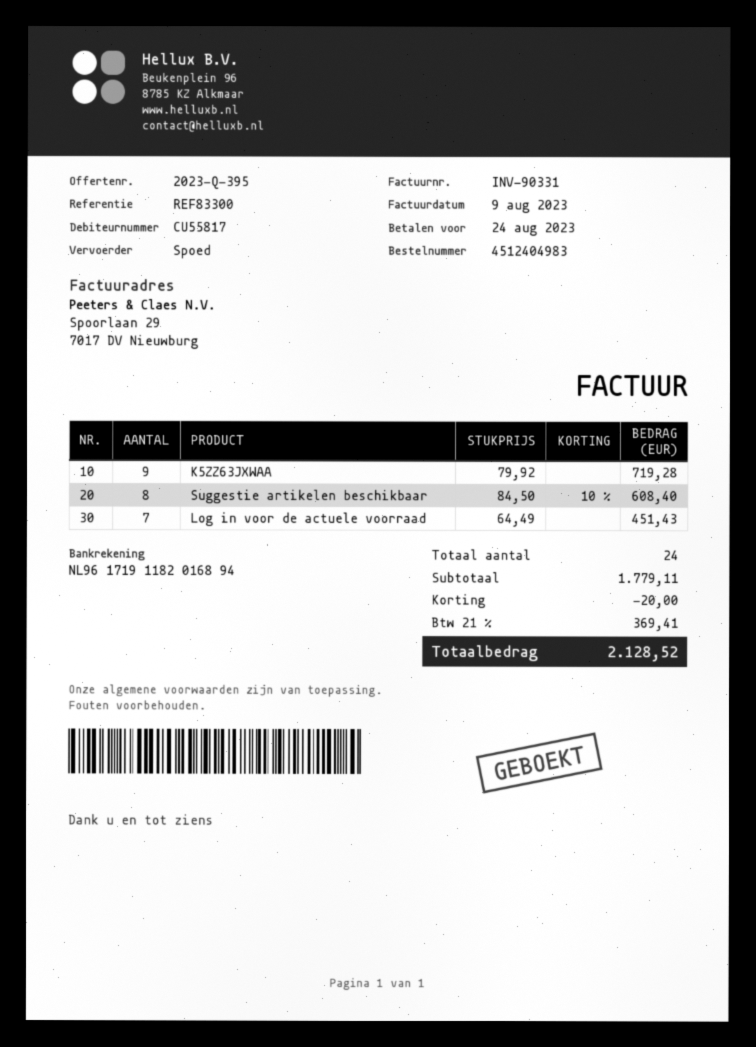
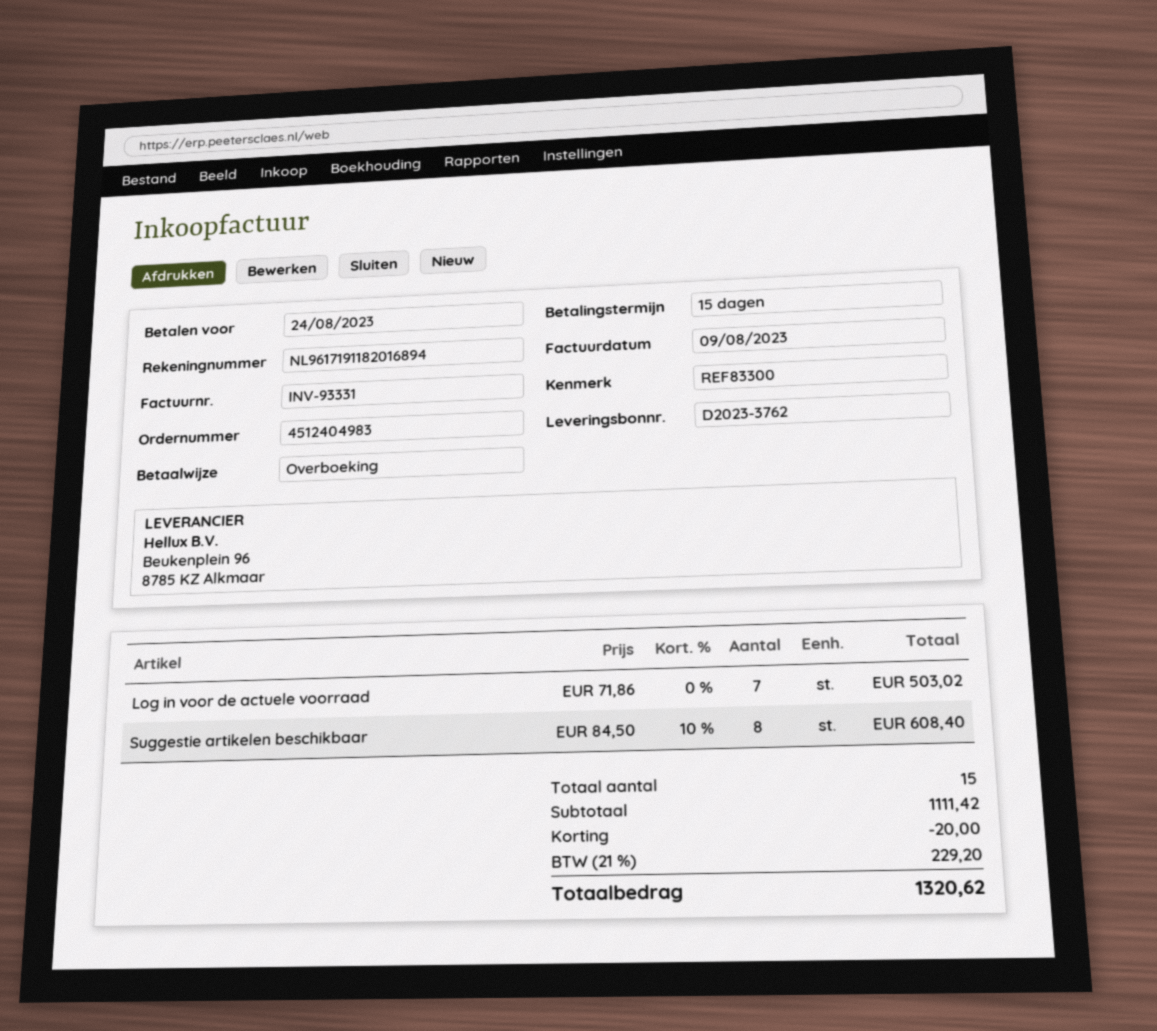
invoice number: INV-90331 -> INV-93331
K5ZZ63JXWAA: 9 x 79.92 = 719.28 -> none
Log in voor de actuele voorraad: 7 x 64.49 = 451.43 -> 7 x 71.86 = 503.02
total quantity: 24 -> 15
subtotal: 1779.11 -> 1111.42
tax: 21% = 369.41 -> 21% = 229.20
total: 2128.52 -> 1320.62

